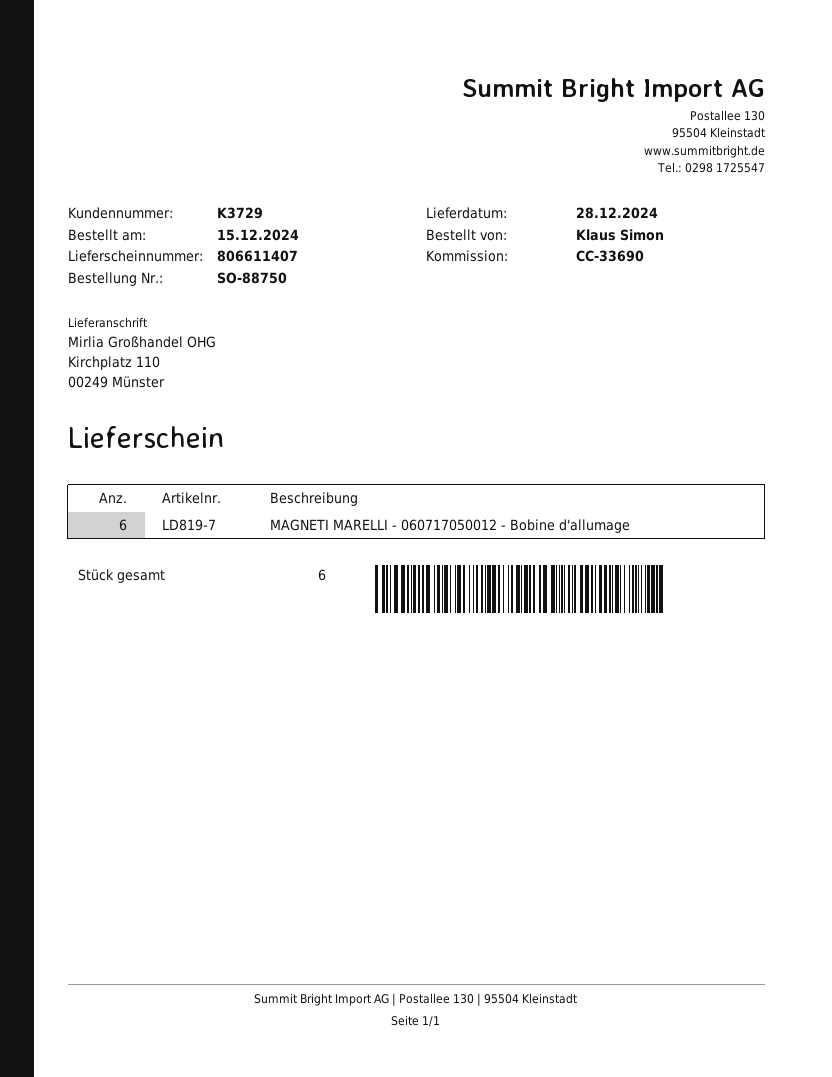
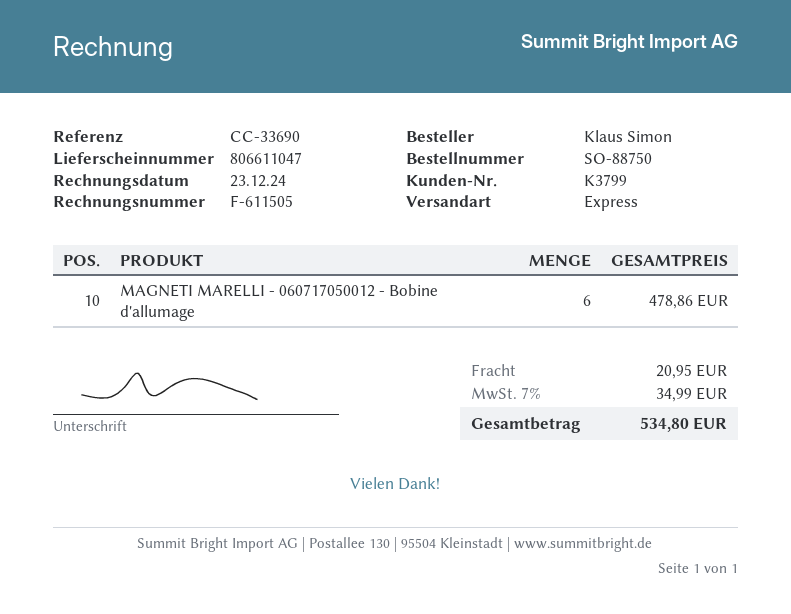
delivery note number: 806611407 -> 806611047
customer number: K3729 -> K3799

